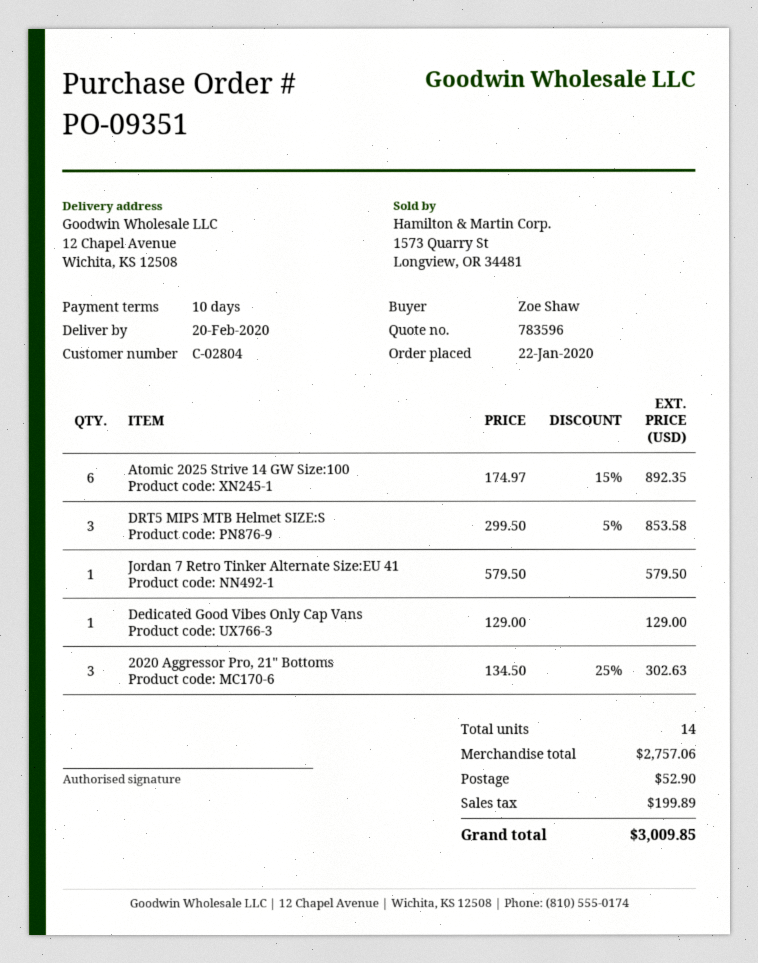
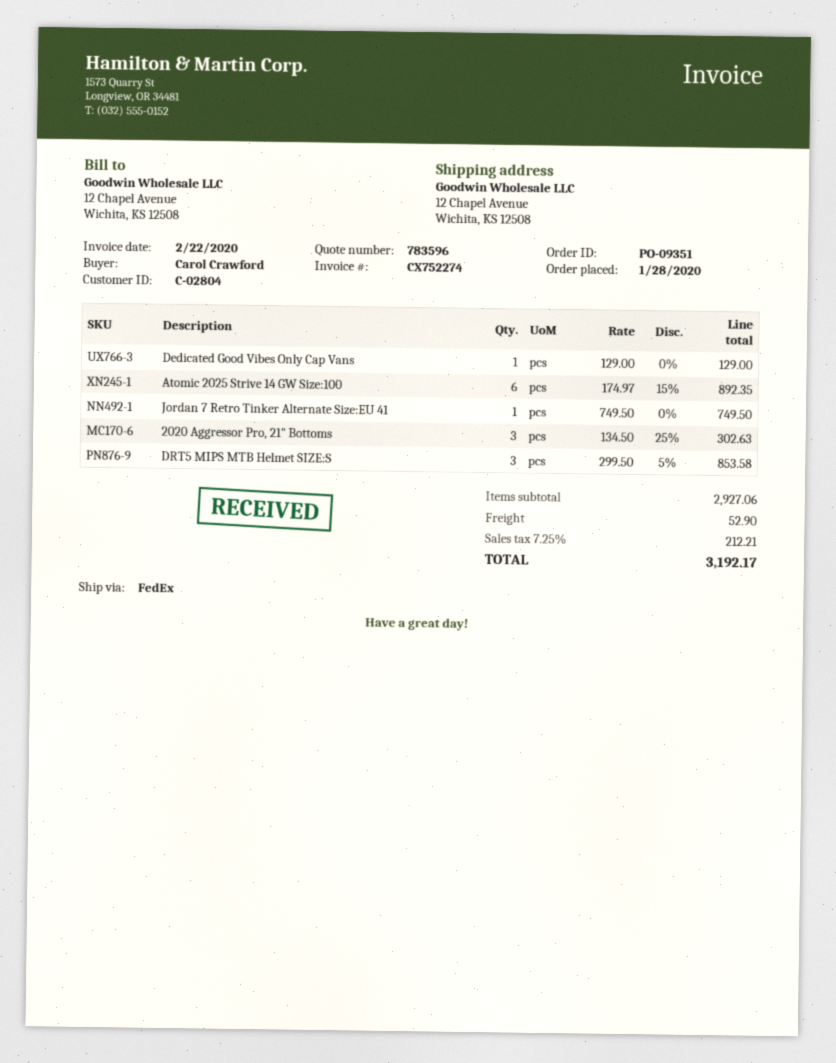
order date: 2020-01-22 -> 2020-01-28
ordered by: Zoe Shaw -> Carol Crawford
Jordan 7 Retro Tinker Alternate Size:EU 41: 1 x 579.50 = 579.50 -> 1 x 749.50 = 749.50
subtotal: 2757.06 -> 2927.06
tax: 199.89 -> 212.21
total: 3009.85 -> 3192.17

